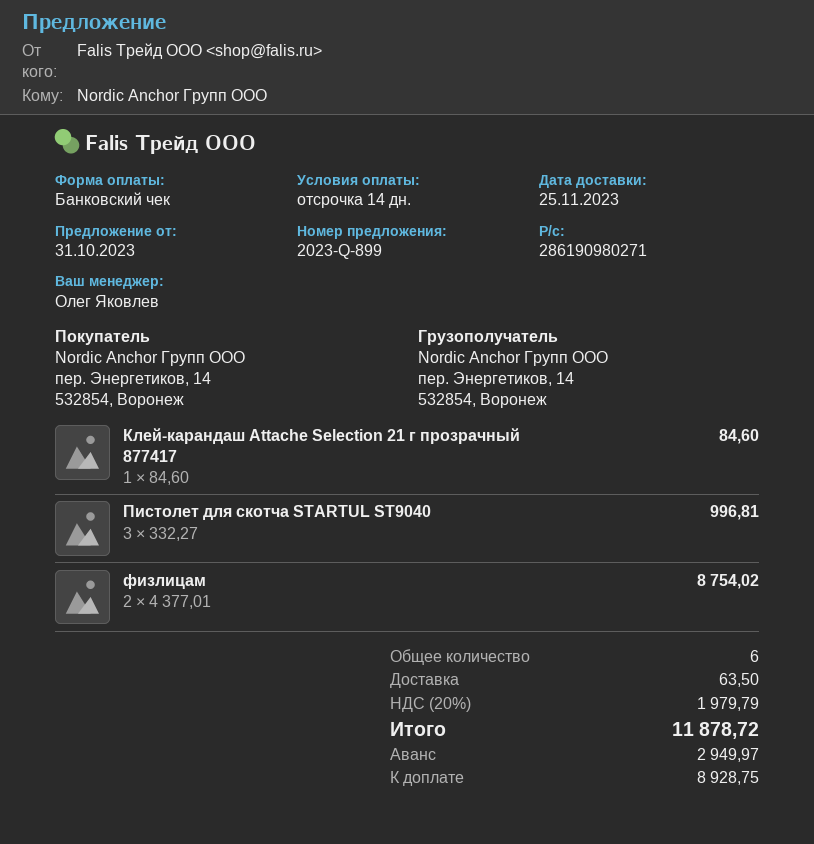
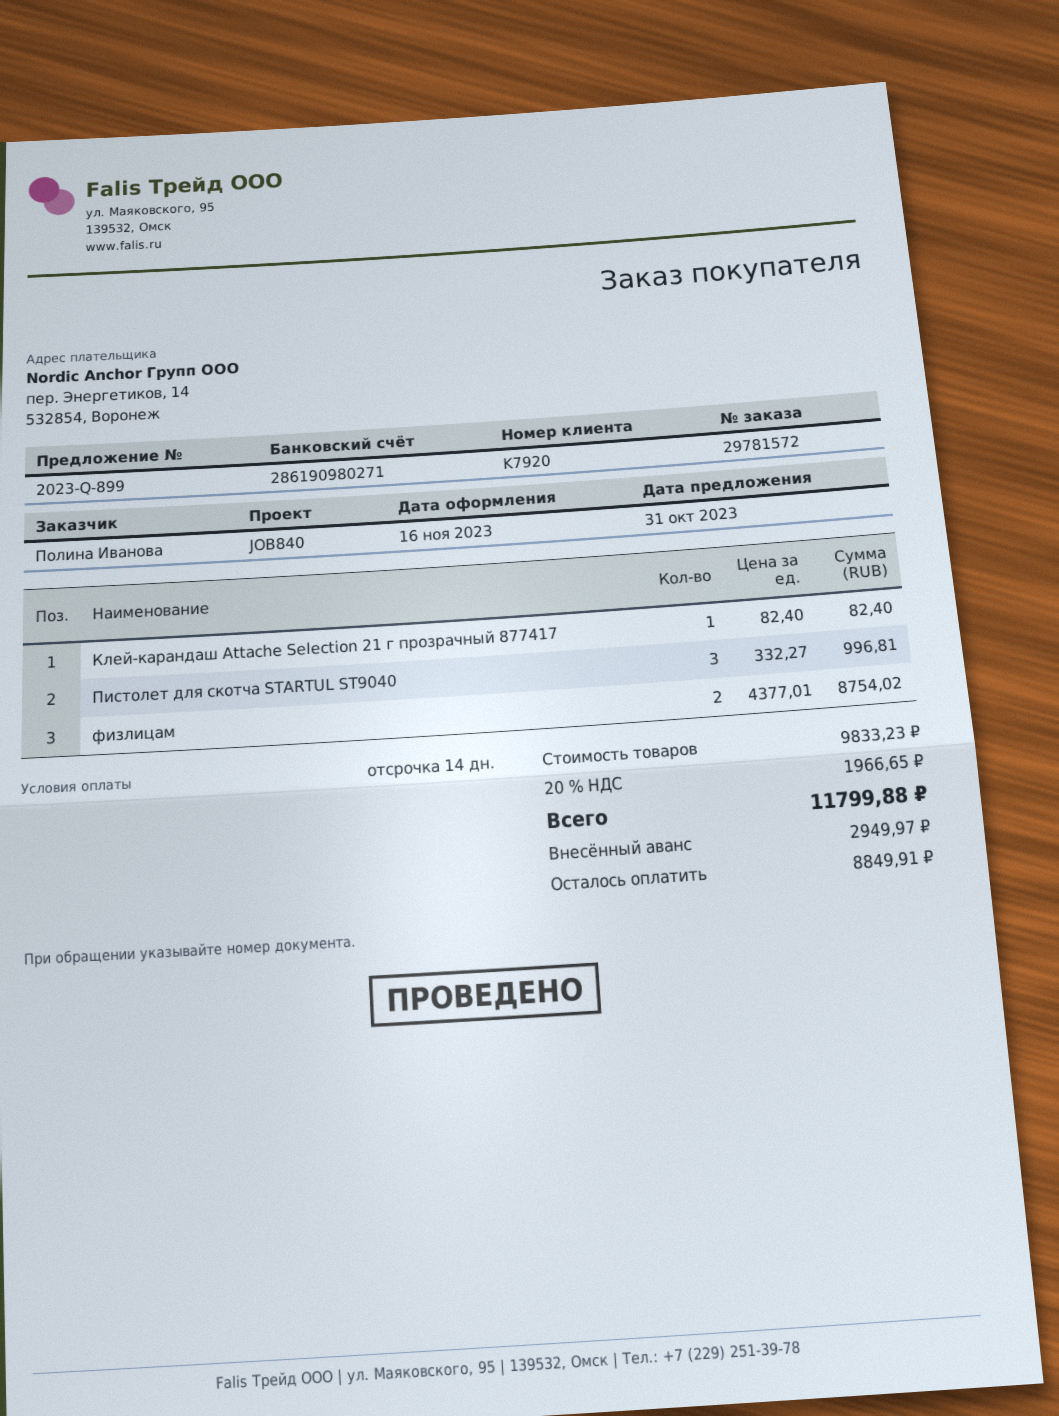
Клей-карандаш Attache Selection 21 г прозрачный 877417: 1 x 84.60 = 84.60 -> 1 x 82.40 = 82.40
shipping: 63.50 -> none
tax: 20% = 1979.79 -> 20% = 1966.65
total: 11878.72 -> 11799.88
balance: 8928.75 -> 8849.91

